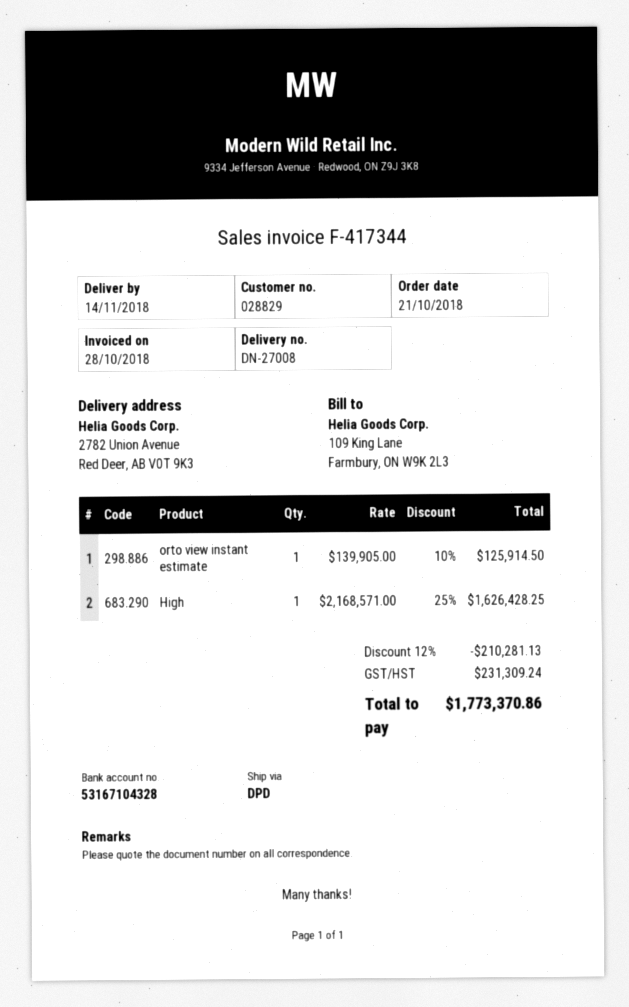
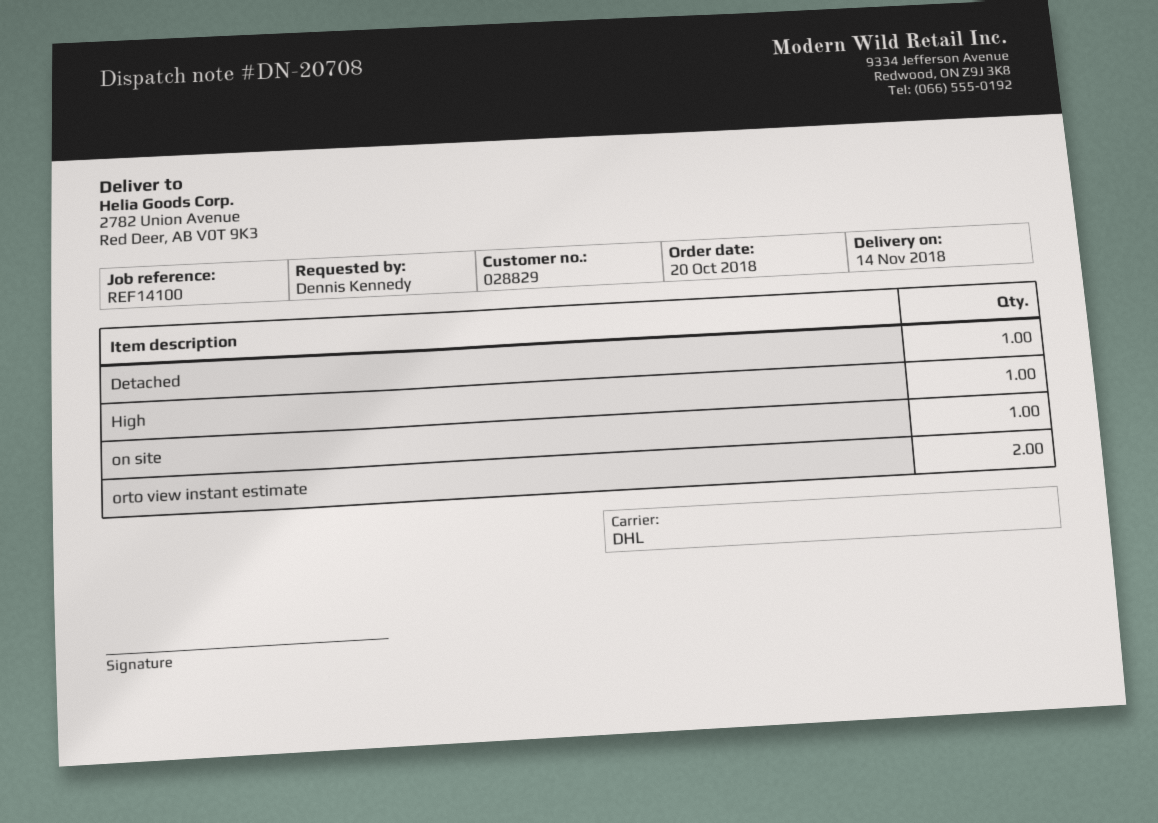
order date: 2018-10-21 -> 2018-10-20
delivery note number: DN-27008 -> DN-20708
shipping method: DPD -> DHL
orto view instant estimate: 1 -> 2
Detached: none -> 1
on site: none -> 1

